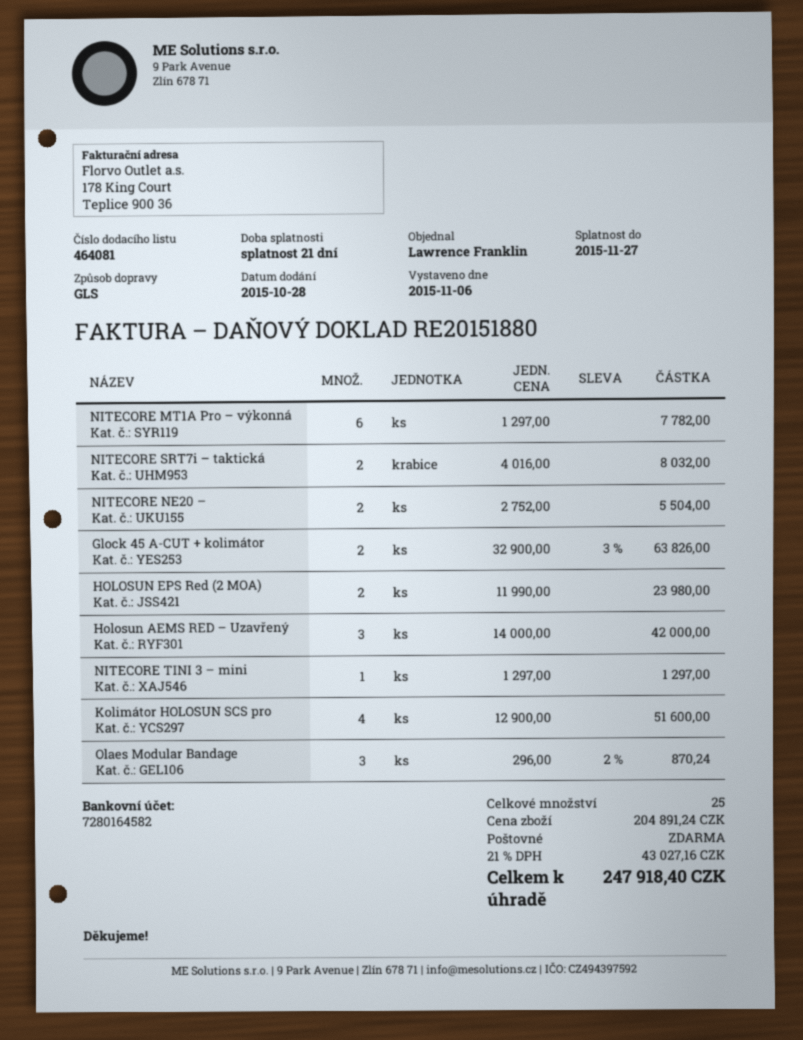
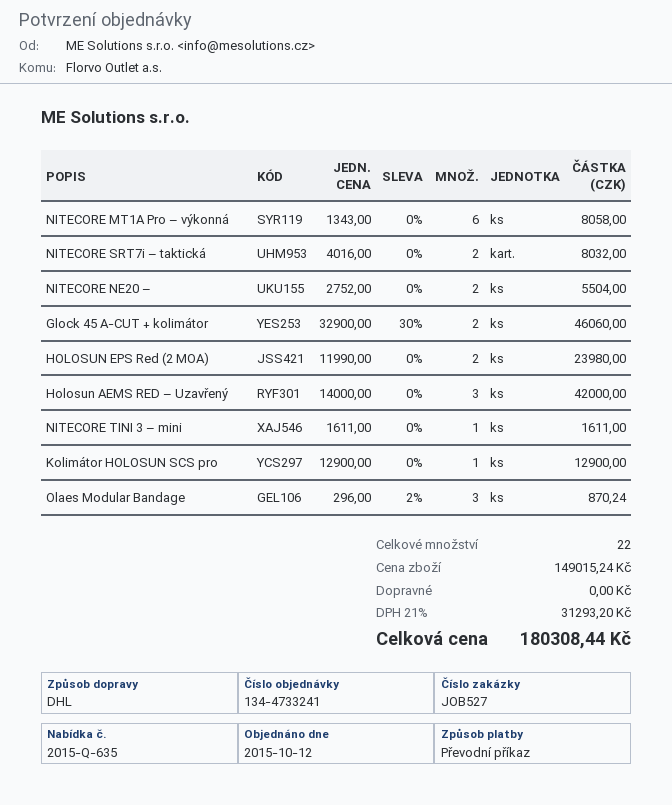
shipping method: GLS -> DHL
NITECORE MT1A Pro – výkonná: 6 x 1297.00 = 7782.00 -> 6 x 1343.00 = 8058.00
Glock 45 A-CUT + kolimátor: 2 x 32900.00 - 3% = 63826.00 -> 2 x 32900.00 - 30% = 46060.00
NITECORE TINI 3 – mini: 1 x 1297.00 = 1297.00 -> 1 x 1611.00 = 1611.00
Kolimátor HOLOSUN SCS pro: 4 x 12900.00 = 51600.00 -> 1 x 12900.00 = 12900.00
total quantity: 25 -> 22
subtotal: 204891.24 -> 149015.24
tax: 21% = 43027.16 -> 21% = 31293.20
total: 247918.40 -> 180308.44

